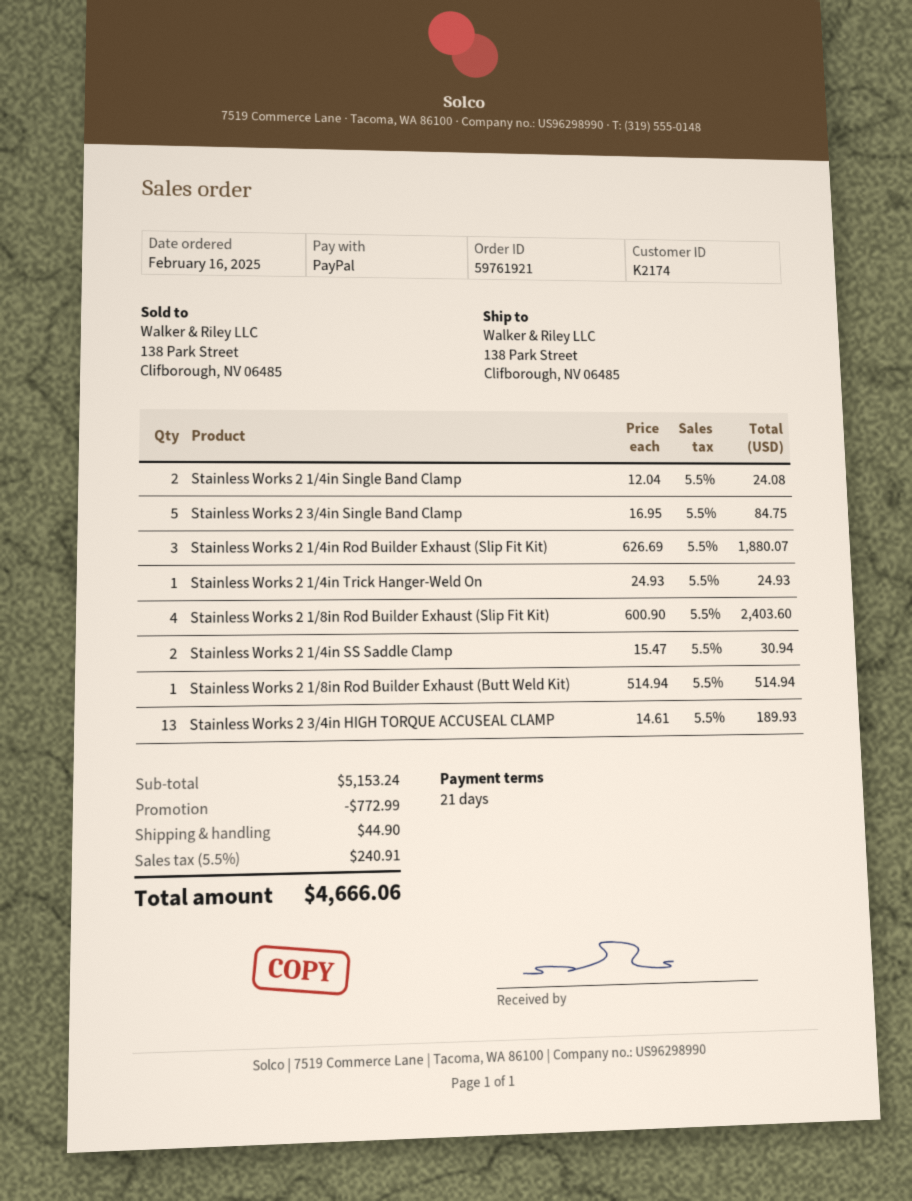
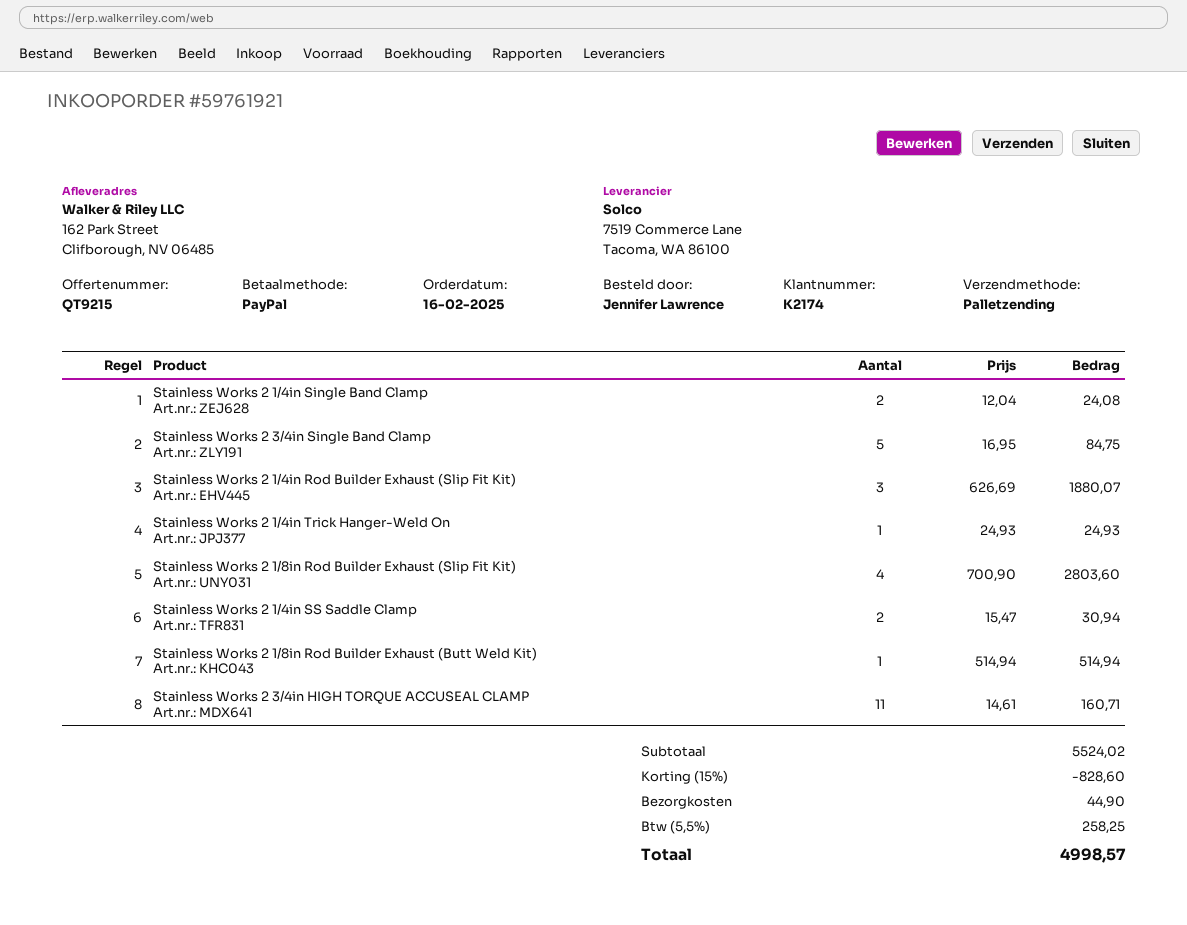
ship to: 138 Park Street, Clifborough, NV 06485 -> 162 Park Street, Clifborough, NV 06485
Stainless Works 2 1/8in Rod Builder Exhaust (Slip Fit Kit): 4 x 600.90 = 2403.60 -> 4 x 700.90 = 2803.60
Stainless Works 2 3/4in HIGH TORQUE ACCUSEAL CLAMP: 13 x 14.61 = 189.93 -> 11 x 14.61 = 160.71
subtotal: 5153.24 -> 5524.02
discount: 772.99 -> 828.60
tax: 5.5% = 240.91 -> 5.5% = 258.25
total: 4666.06 -> 4998.57

